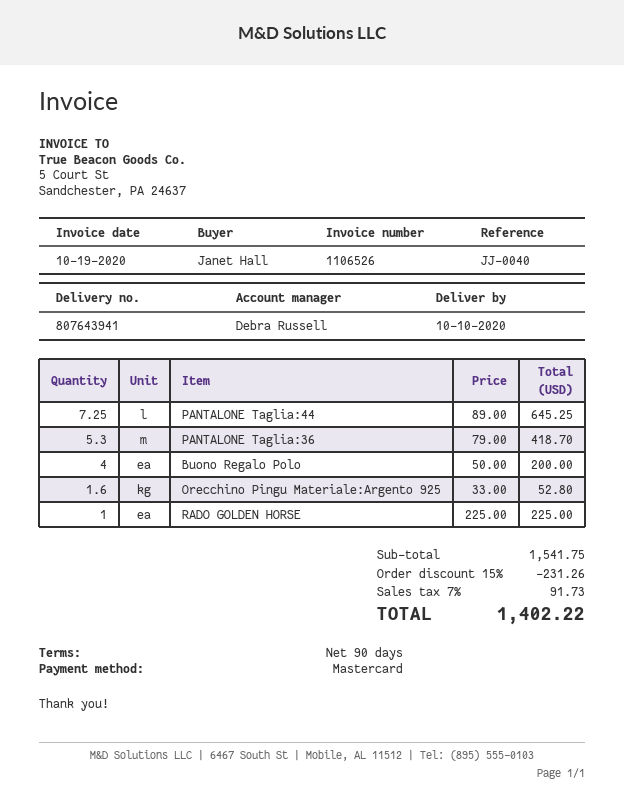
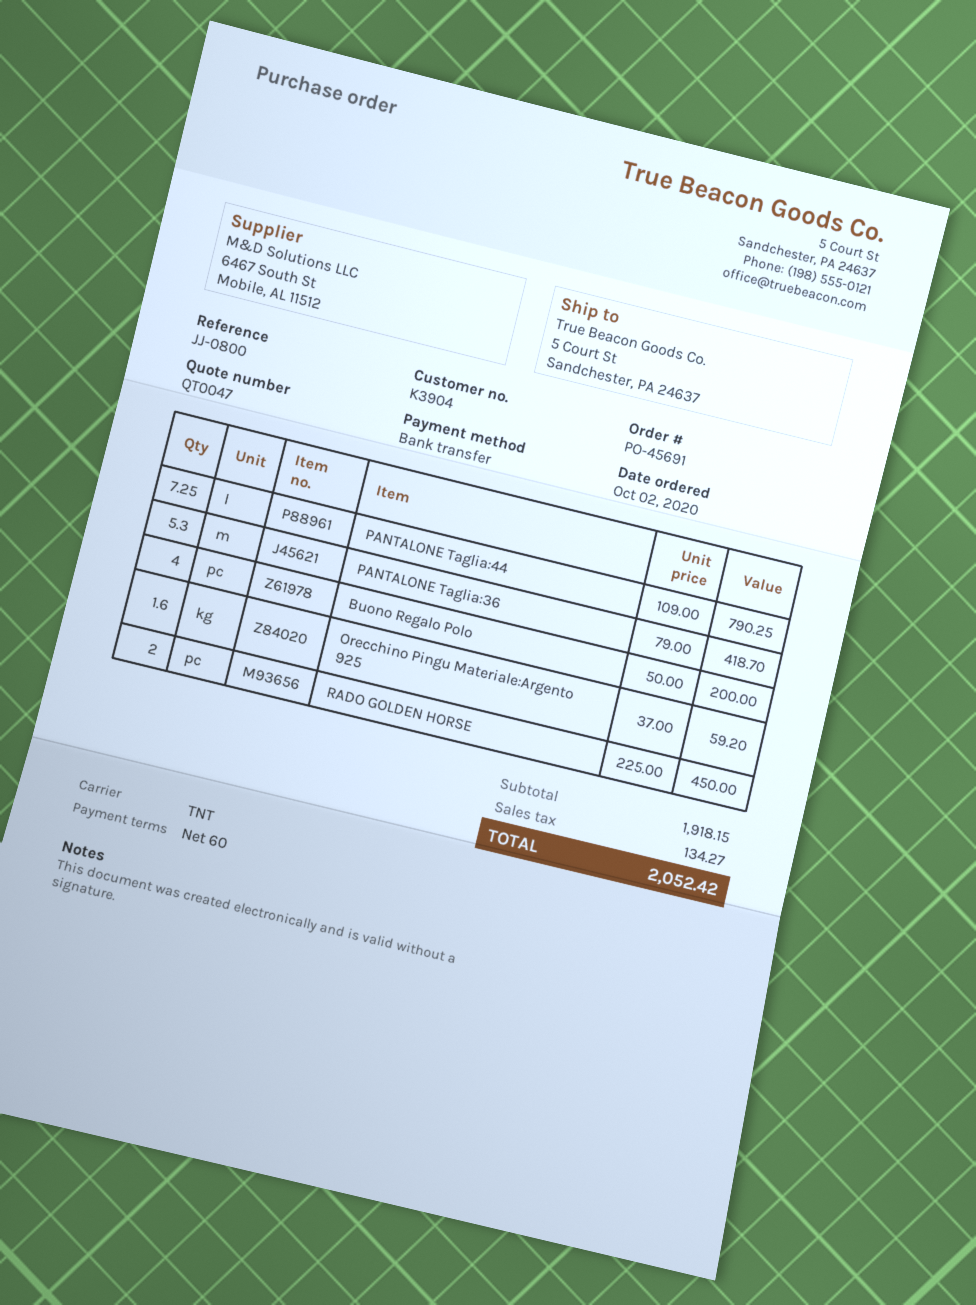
payment terms: 90 days -> 60 days
reference: JJ-0040 -> JJ-0800
payment method: Mastercard -> bank transfer
PANTALONE Taglia:44: 7.25 x 89.00 = 645.25 -> 7.25 x 109.00 = 790.25
Orecchino Pingu Materiale:Argento 925: 1.6 x 33.00 = 52.80 -> 1.6 x 37.00 = 59.20
RADO GOLDEN HORSE: 1 x 225.00 = 225.00 -> 2 x 225.00 = 450.00
subtotal: 1541.75 -> 1918.15
discount: 15% = 231.26 -> none
tax: 91.73 -> 134.27
total: 1402.22 -> 2052.42

